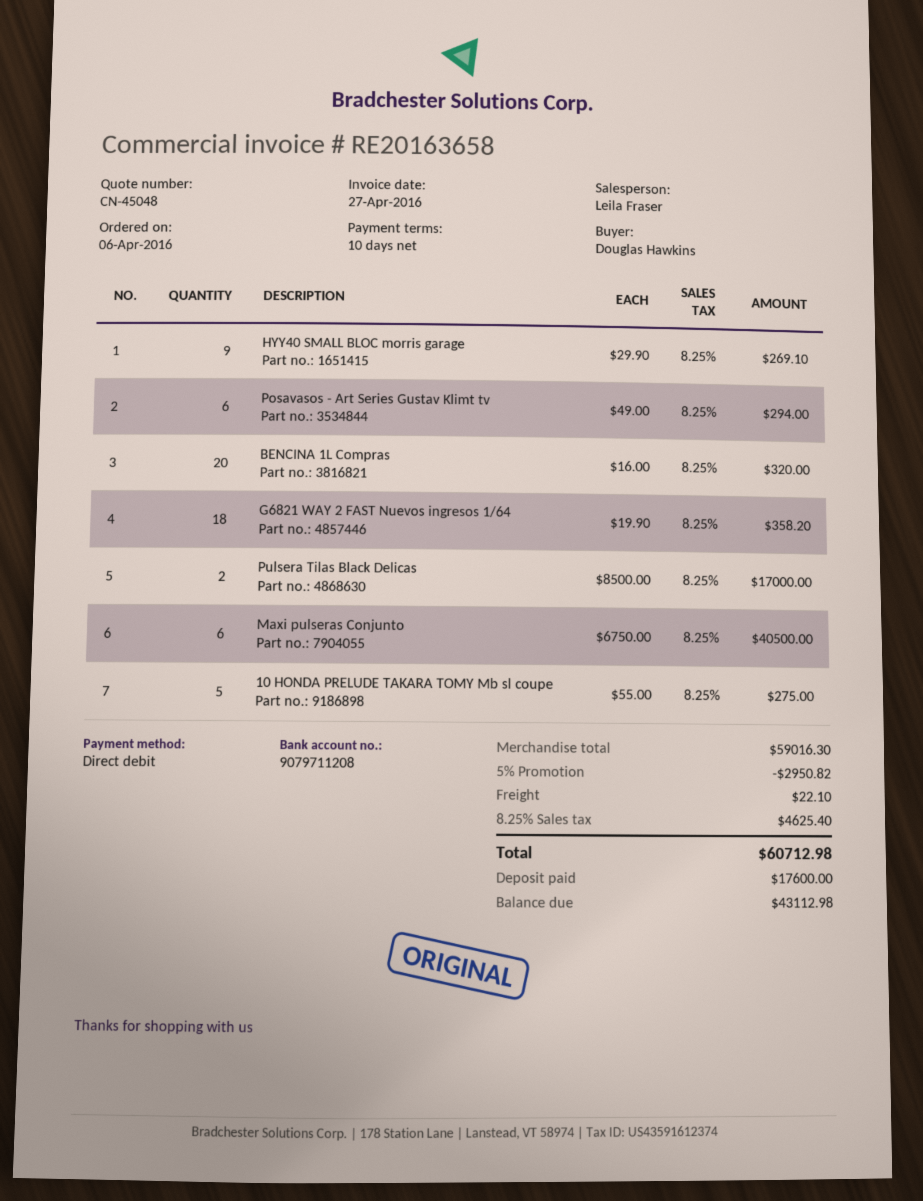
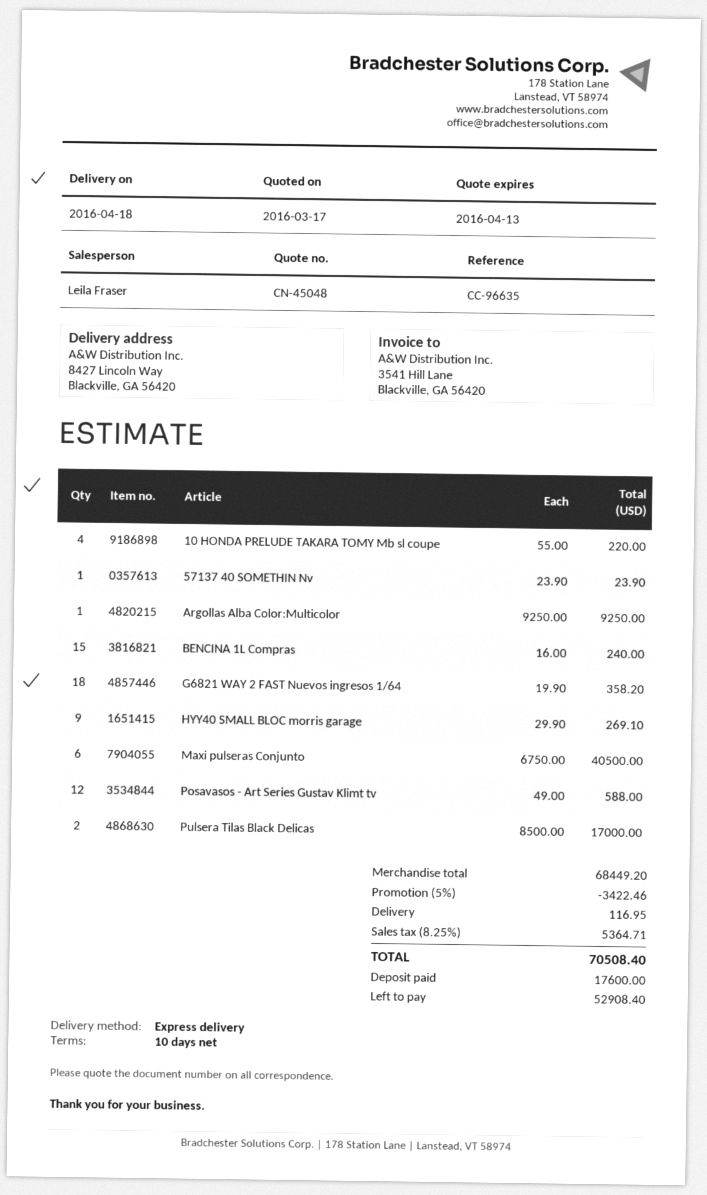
Posavasos - Art Series Gustav Klimt tv: 6 x 49.00 = 294.00 -> 12 x 49.00 = 588.00
BENCINA 1L Compras: 20 x 16.00 = 320.00 -> 15 x 16.00 = 240.00
10 HONDA PRELUDE TAKARA TOMY Mb sl coupe: 5 x 55.00 = 275.00 -> 4 x 55.00 = 220.00
57137 40 SOMETHIN Nv: none -> 1 x 23.90 = 23.90
Argollas Alba Color:Multicolor: none -> 1 x 9250.00 = 9250.00
subtotal: 59016.30 -> 68449.20
discount: 5% = 2950.82 -> 5% = 3422.46
shipping: 22.10 -> 116.95
tax: 8.25% = 4625.40 -> 8.25% = 5364.71
total: 60712.98 -> 70508.40
balance: 43112.98 -> 52908.40

